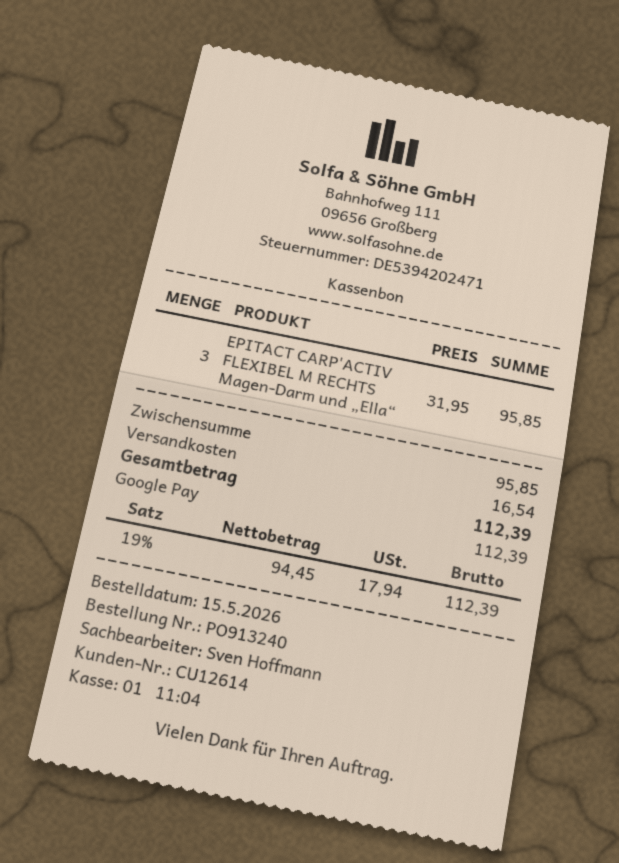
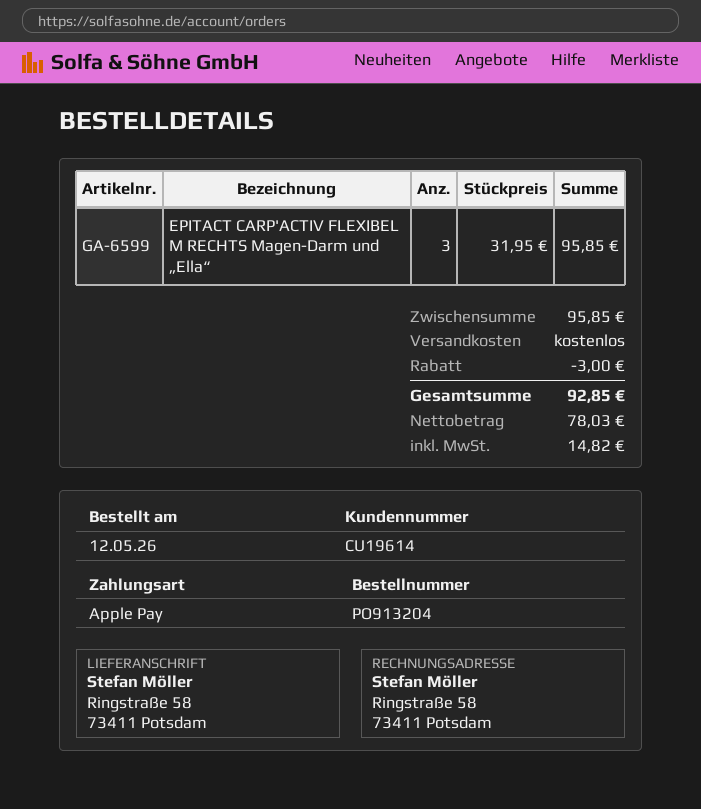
order number: PO913240 -> PO913204
order date: 2026-05-15 -> 2026-05-12
customer number: CU12614 -> CU19614
payment method: Google Pay -> Apple Pay
discount: none -> 3.00
shipping: 16.54 -> 0.00
net: 94.45 -> 78.03
tax: 17.94 -> 14.82
total: 112.39 -> 92.85

